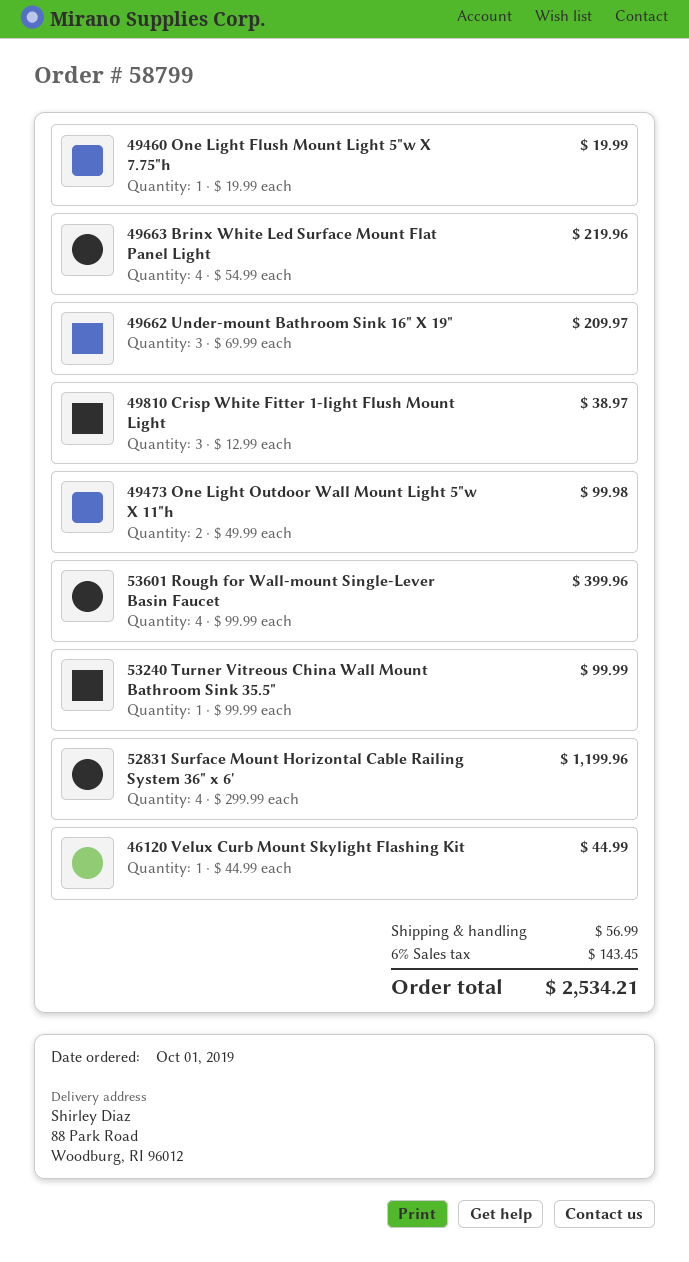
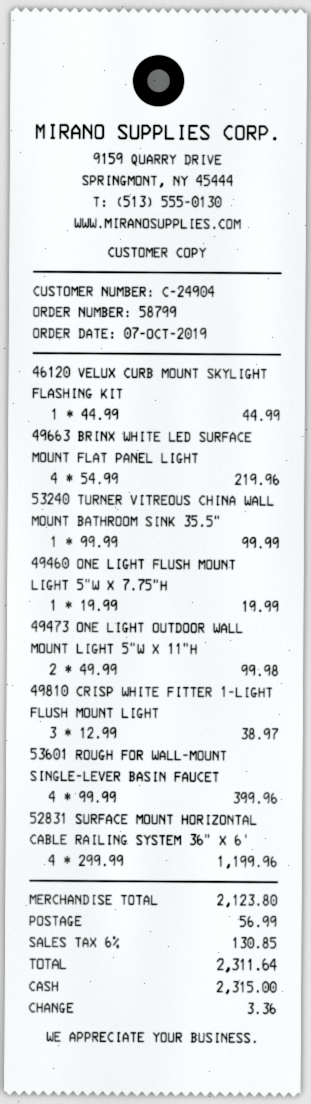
order date: 2019-10-01 -> 2019-10-07
49662 Under-mount Bathroom Sink 16" X 19": 3 x 69.99 = 209.97 -> none
tax: 6% = 143.45 -> 6% = 130.85
total: 2534.21 -> 2311.64

